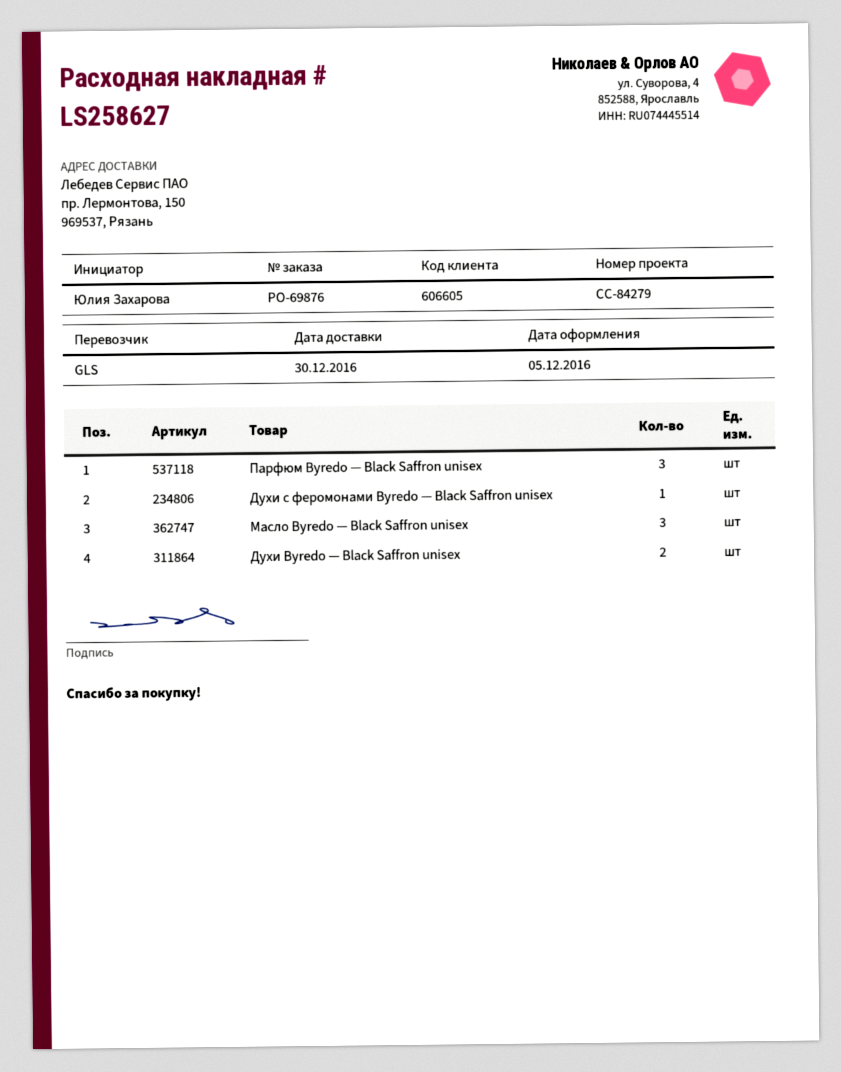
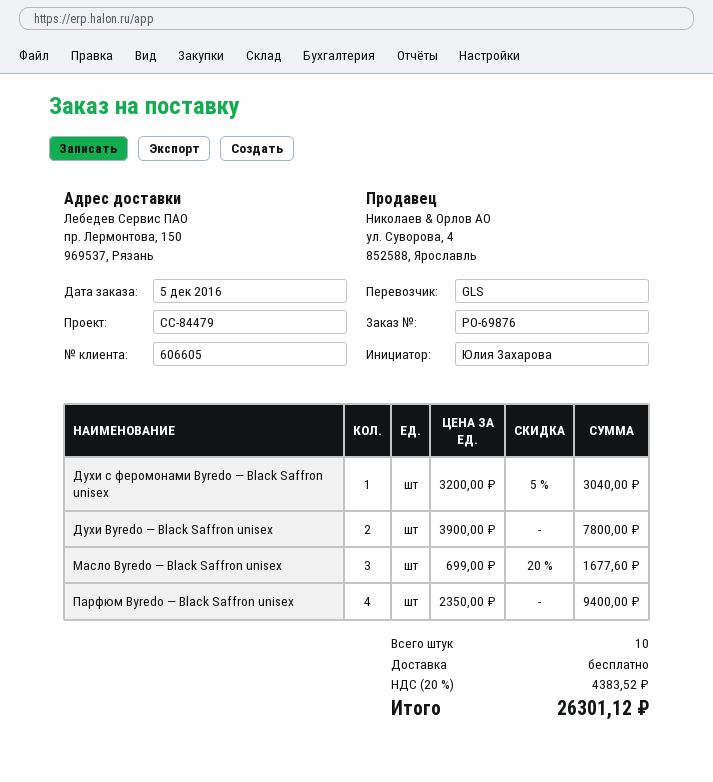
reference: CC-84279 -> CC-84479
Парфюм Byredo — Black Saffron unisex: 3 -> 4

